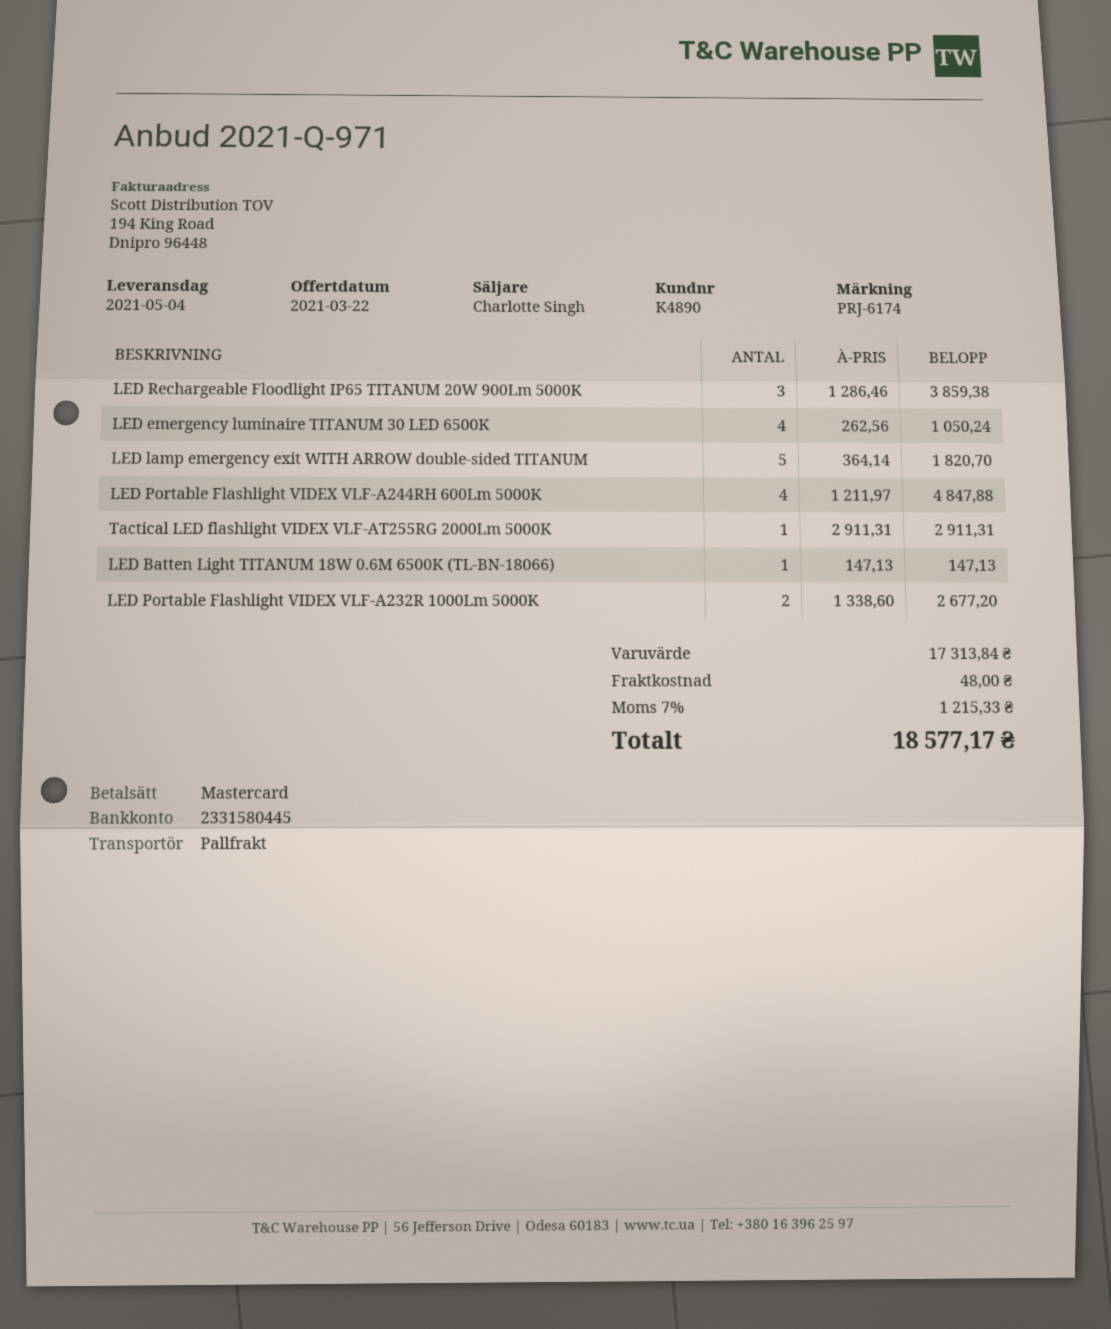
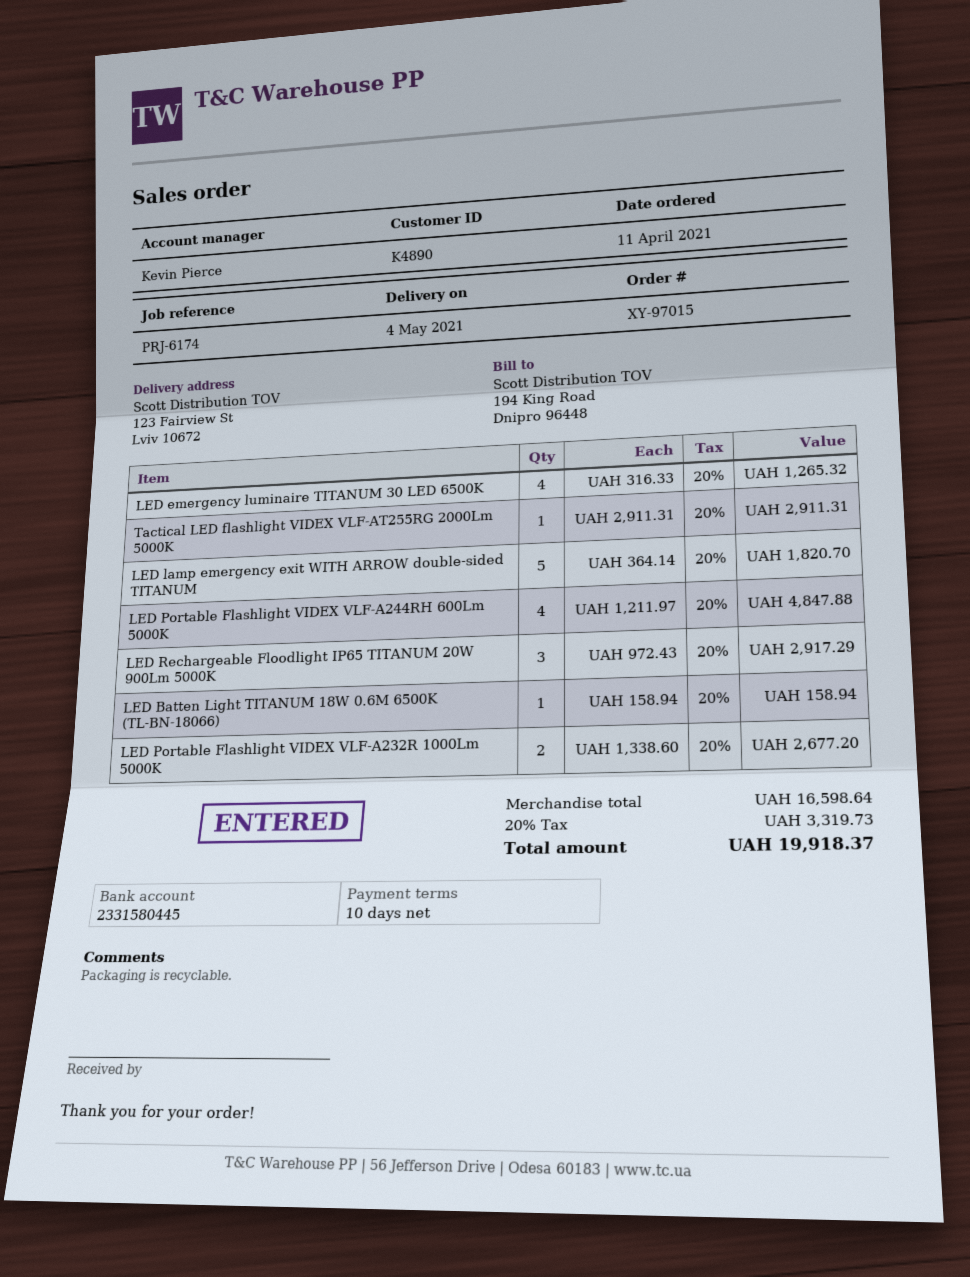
sales rep: Charlotte Singh -> Kevin Pierce
LED Rechargeable Floodlight IP65 TITANUM 20W 900Lm 5000K: 3 x 1286.46 = 3859.38 -> 3 x 972.43 = 2917.29
LED emergency luminaire TITANUM 30 LED 6500K: 4 x 262.56 = 1050.24 -> 4 x 316.33 = 1265.32
LED Batten Light TITANUM 18W 0.6M 6500K (TL-BN-18066): 1 x 147.13 = 147.13 -> 1 x 158.94 = 158.94
subtotal: 17313.84 -> 16598.64
shipping: 48.00 -> none
tax: 7% = 1215.33 -> 20% = 3319.73
total: 18577.17 -> 19918.37

